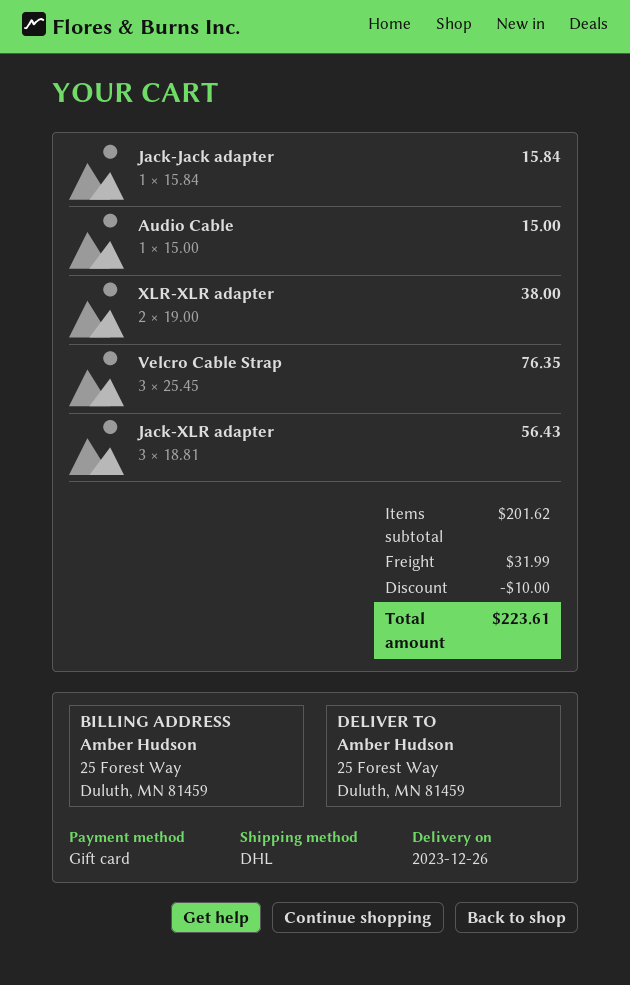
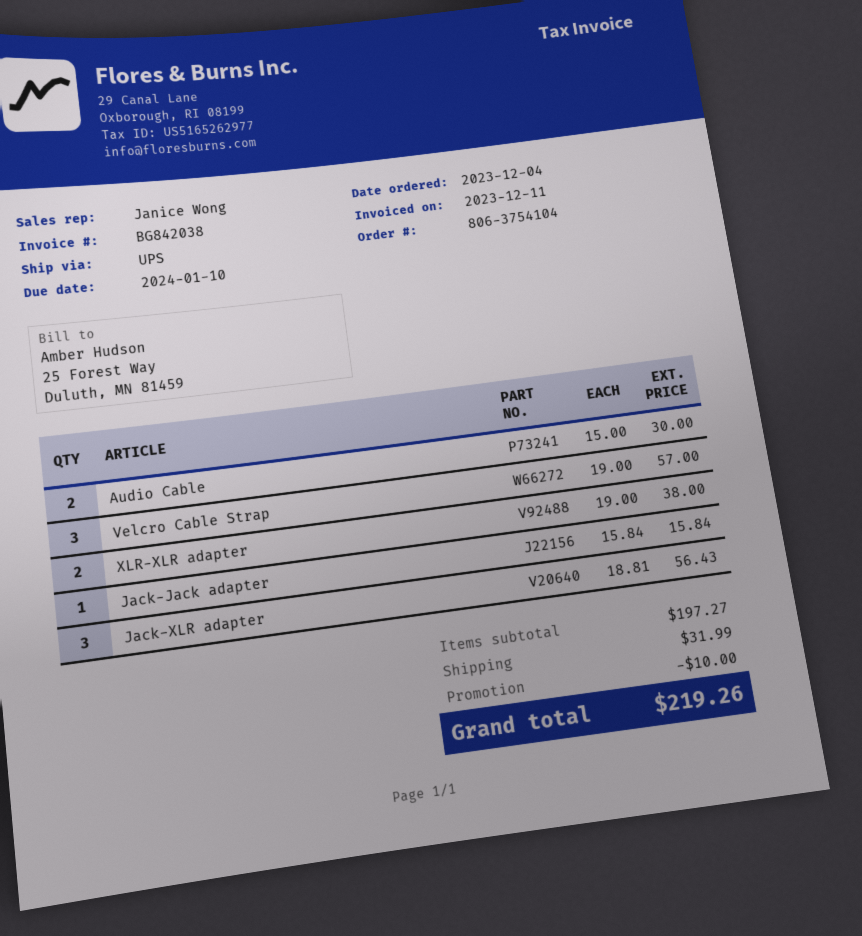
shipping method: DHL -> UPS
Audio Cable: 1 x 15.00 = 15.00 -> 2 x 15.00 = 30.00
Velcro Cable Strap: 3 x 25.45 = 76.35 -> 3 x 19.00 = 57.00
subtotal: 201.62 -> 197.27
total: 223.61 -> 219.26

